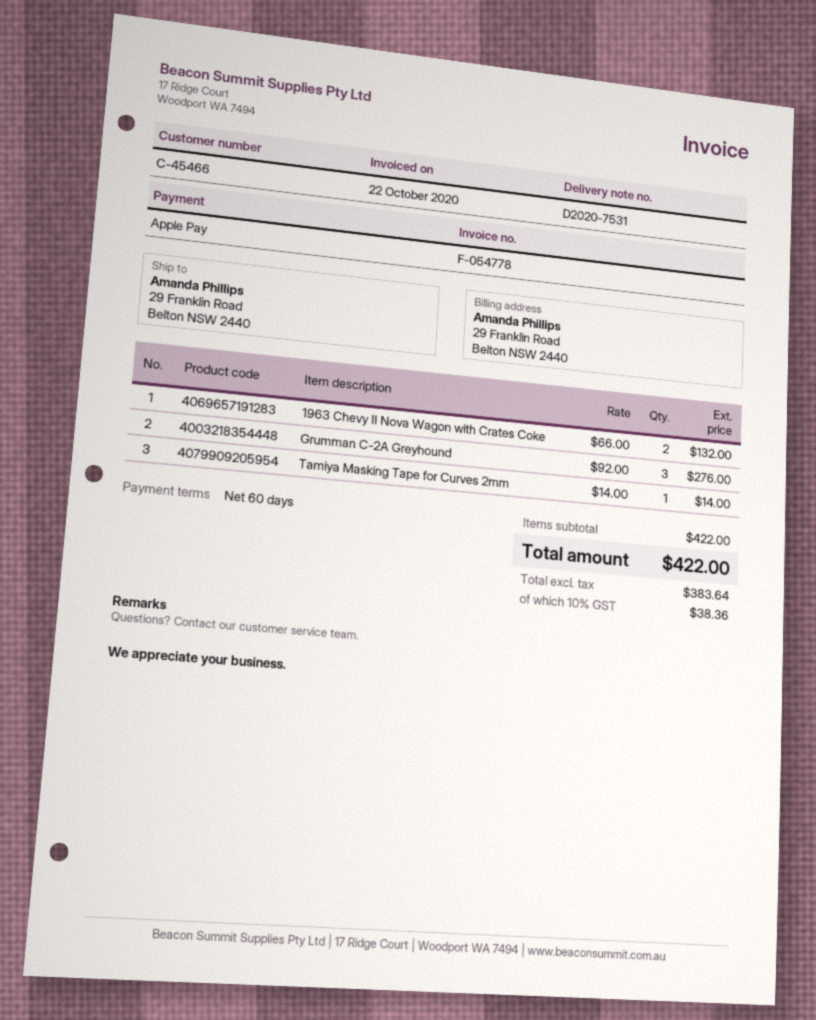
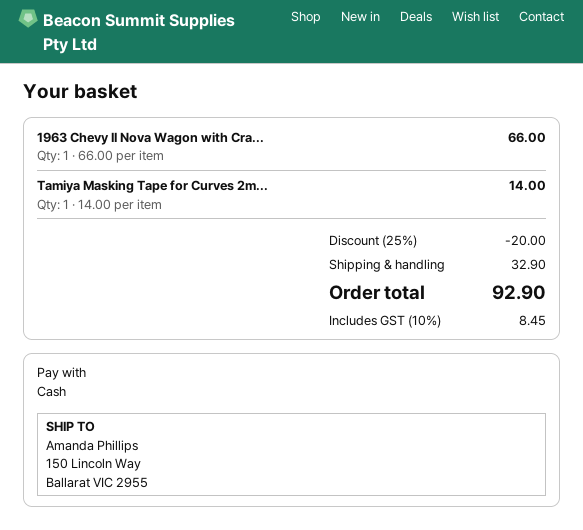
payment method: Apple Pay -> cash
ship to: 29 Franklin Road, Belton NSW 2440 -> 150 Lincoln Way, Ballarat VIC 2955
1963 Chevy II Nova Wagon with Crates Coke: 2 x 66.00 = 132.00 -> 1 x 66.00 = 66.00
Grumman C-2A Greyhound: 3 x 92.00 = 276.00 -> none
discount: none -> 25% = 20.00
shipping: none -> 32.90
tax: 10% = 38.36 -> 10% = 8.45
total: 422.00 -> 92.90

